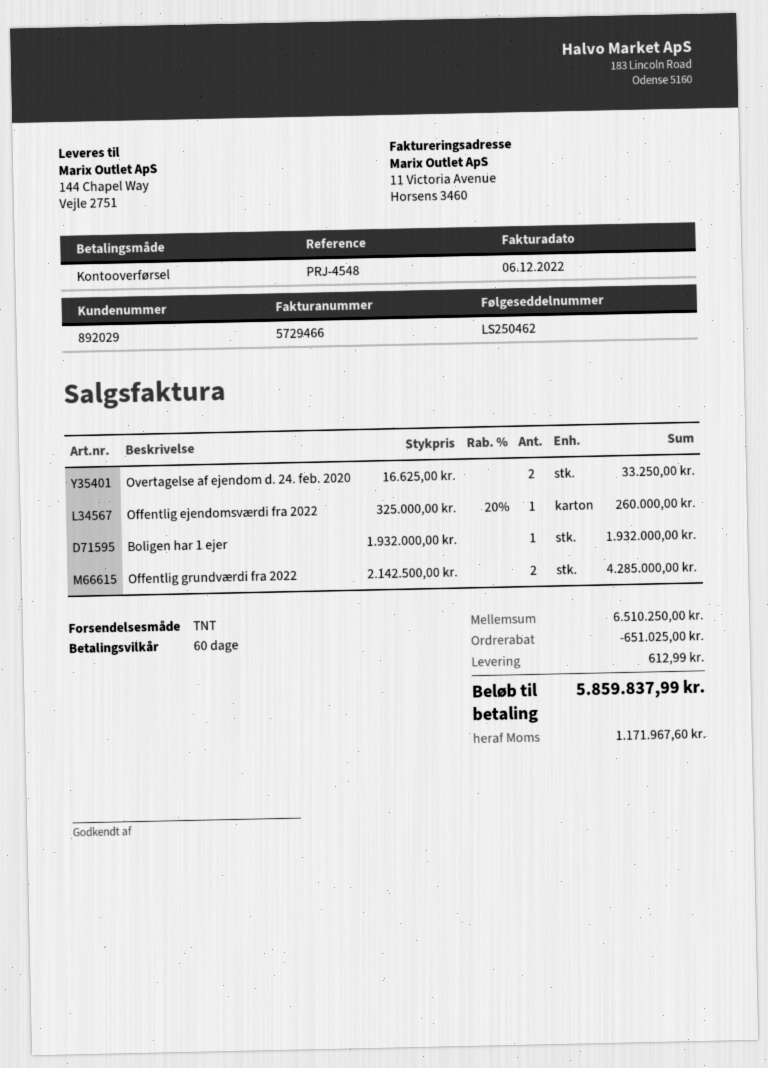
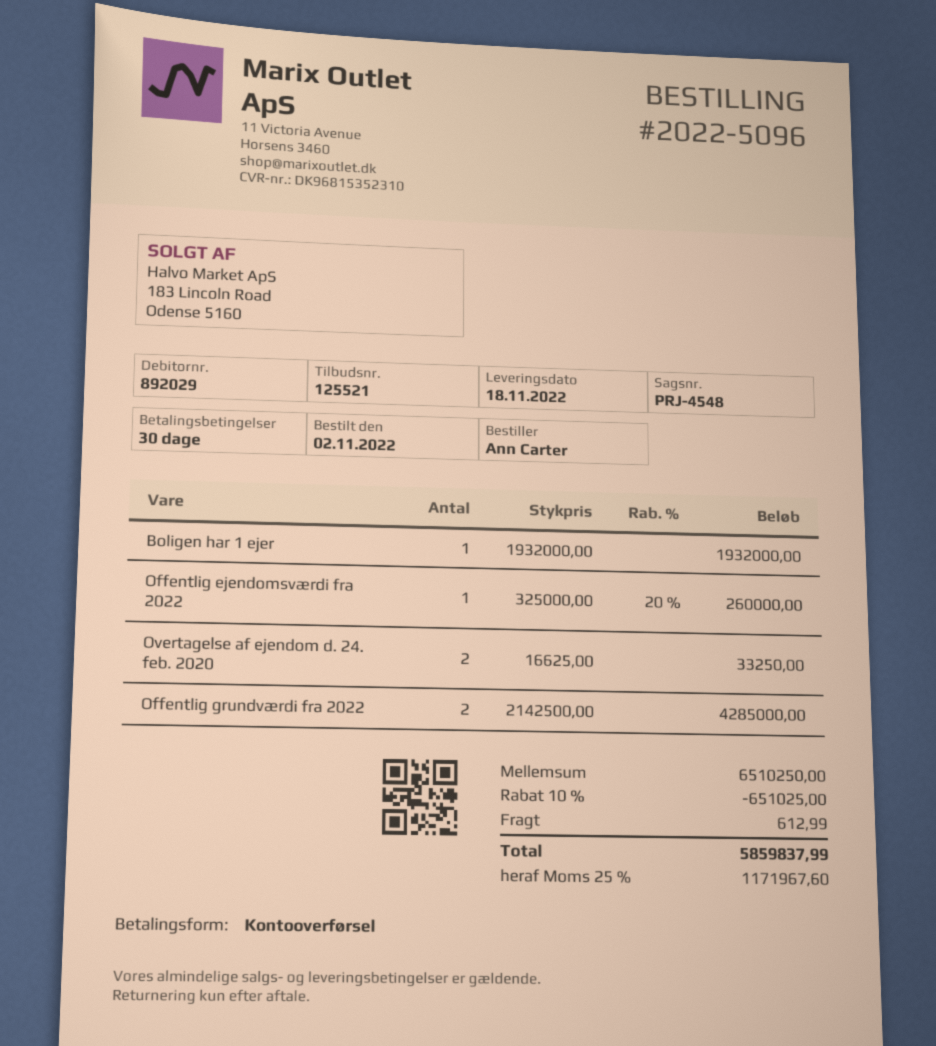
payment terms: 60 days -> 30 days

